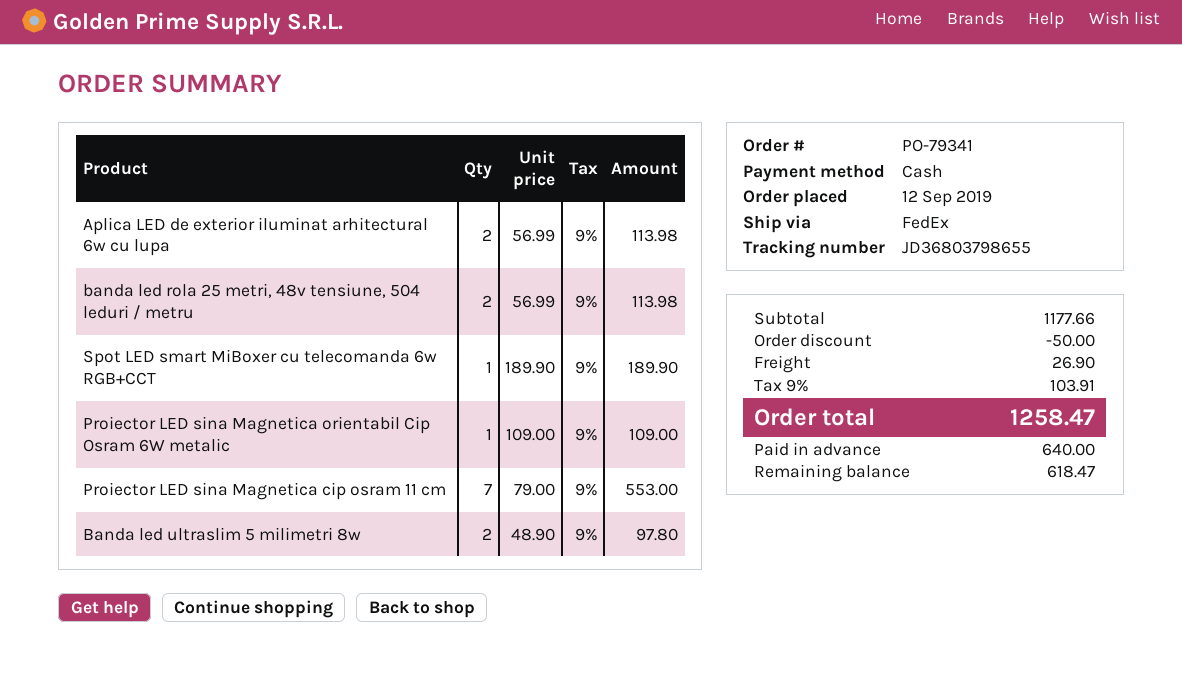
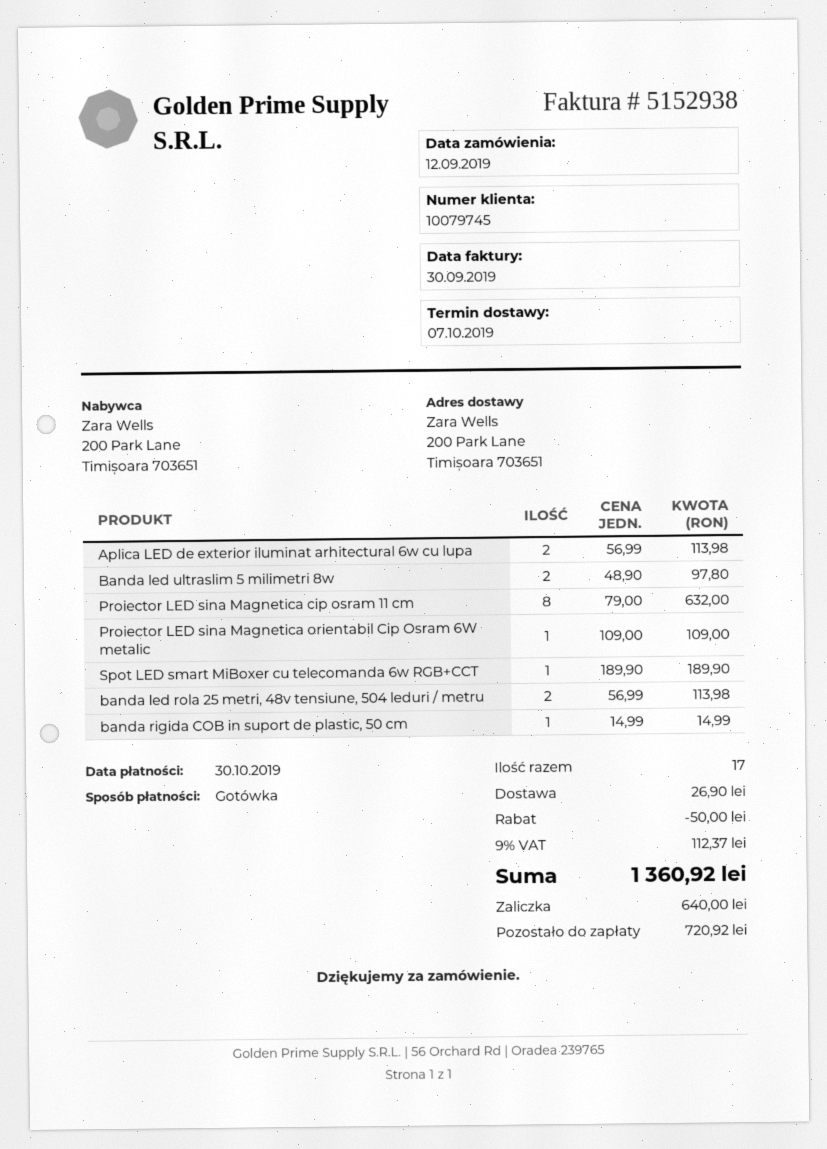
Proiector LED sina Magnetica cip osram 11 cm: 7 x 79.00 = 553.00 -> 8 x 79.00 = 632.00
banda rigida COB in suport de plastic, 50 cm: none -> 1 x 14.99 = 14.99
tax: 9% = 103.91 -> 9% = 112.37
total: 1258.47 -> 1360.92
balance: 618.47 -> 720.92

